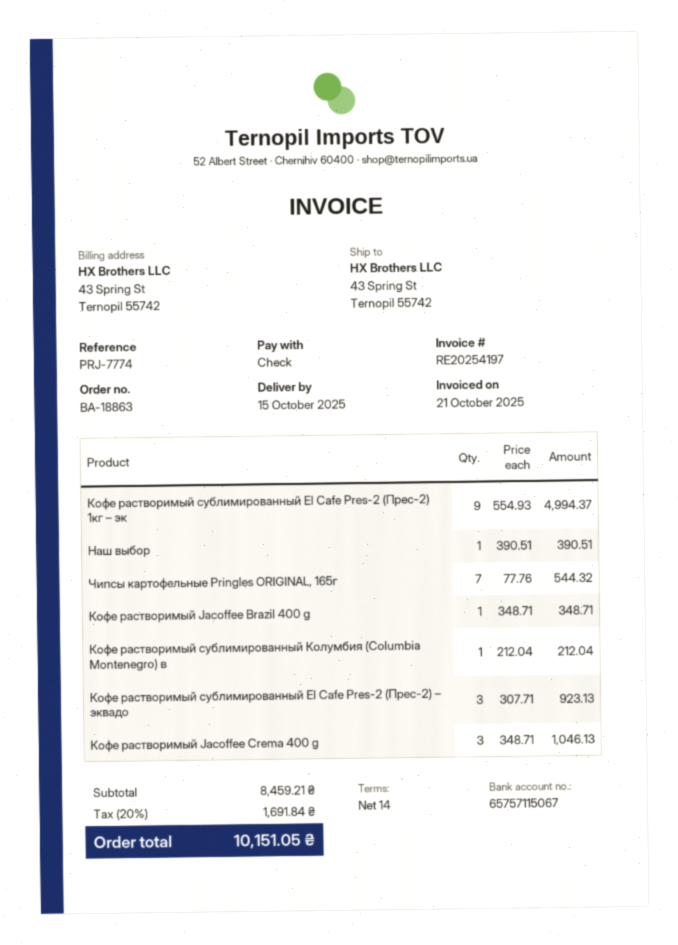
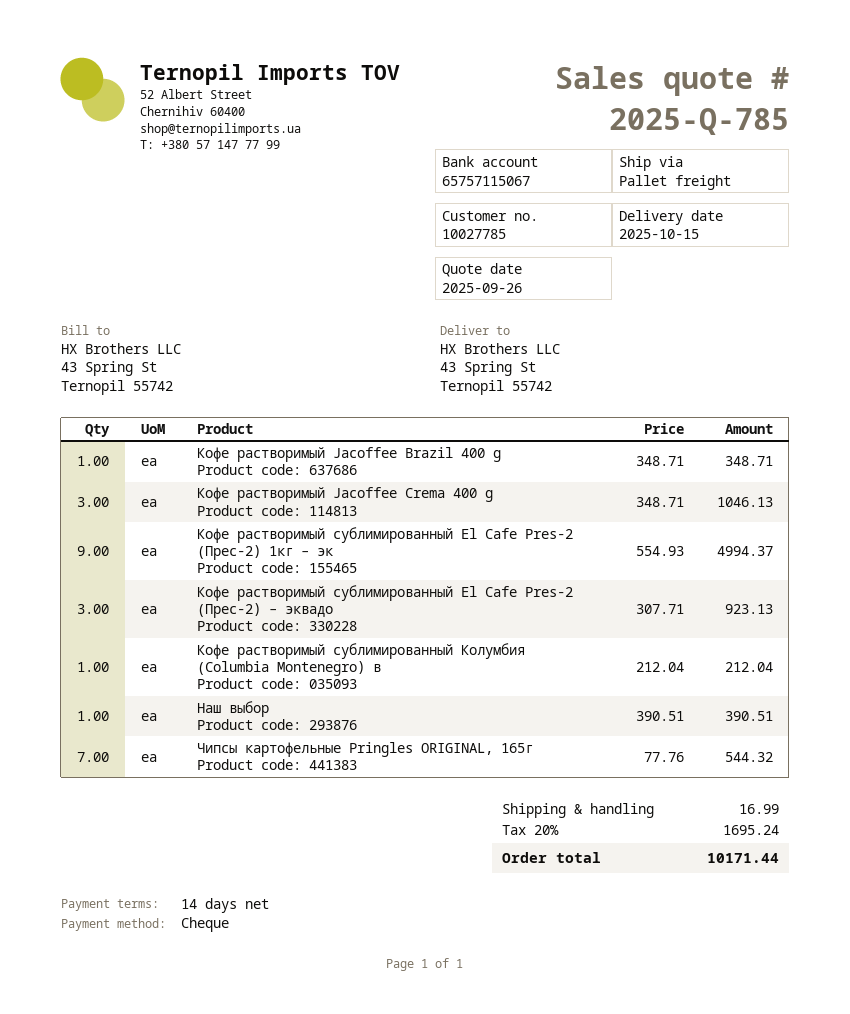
shipping: none -> 16.99
tax: 20% = 1691.84 -> 20% = 1695.24
total: 10151.05 -> 10171.44

